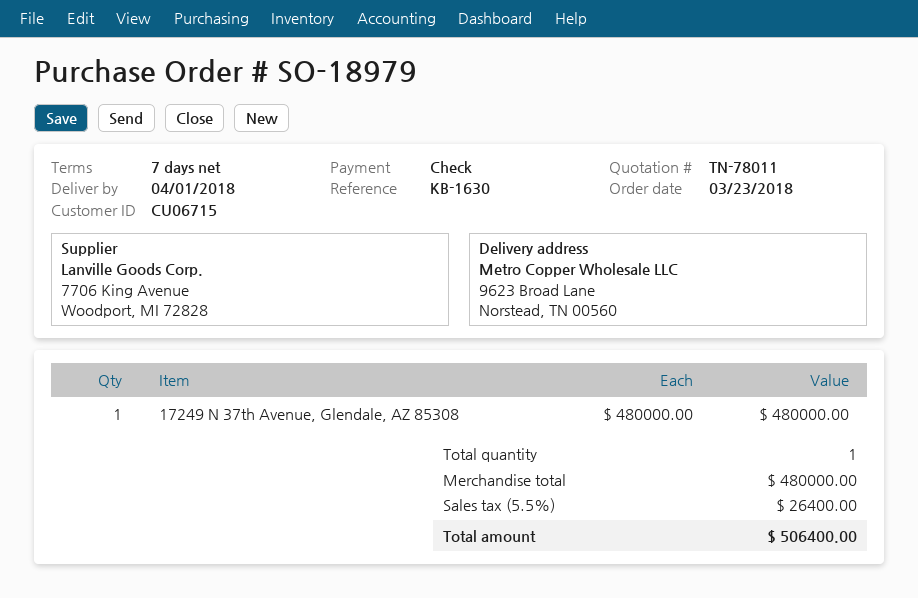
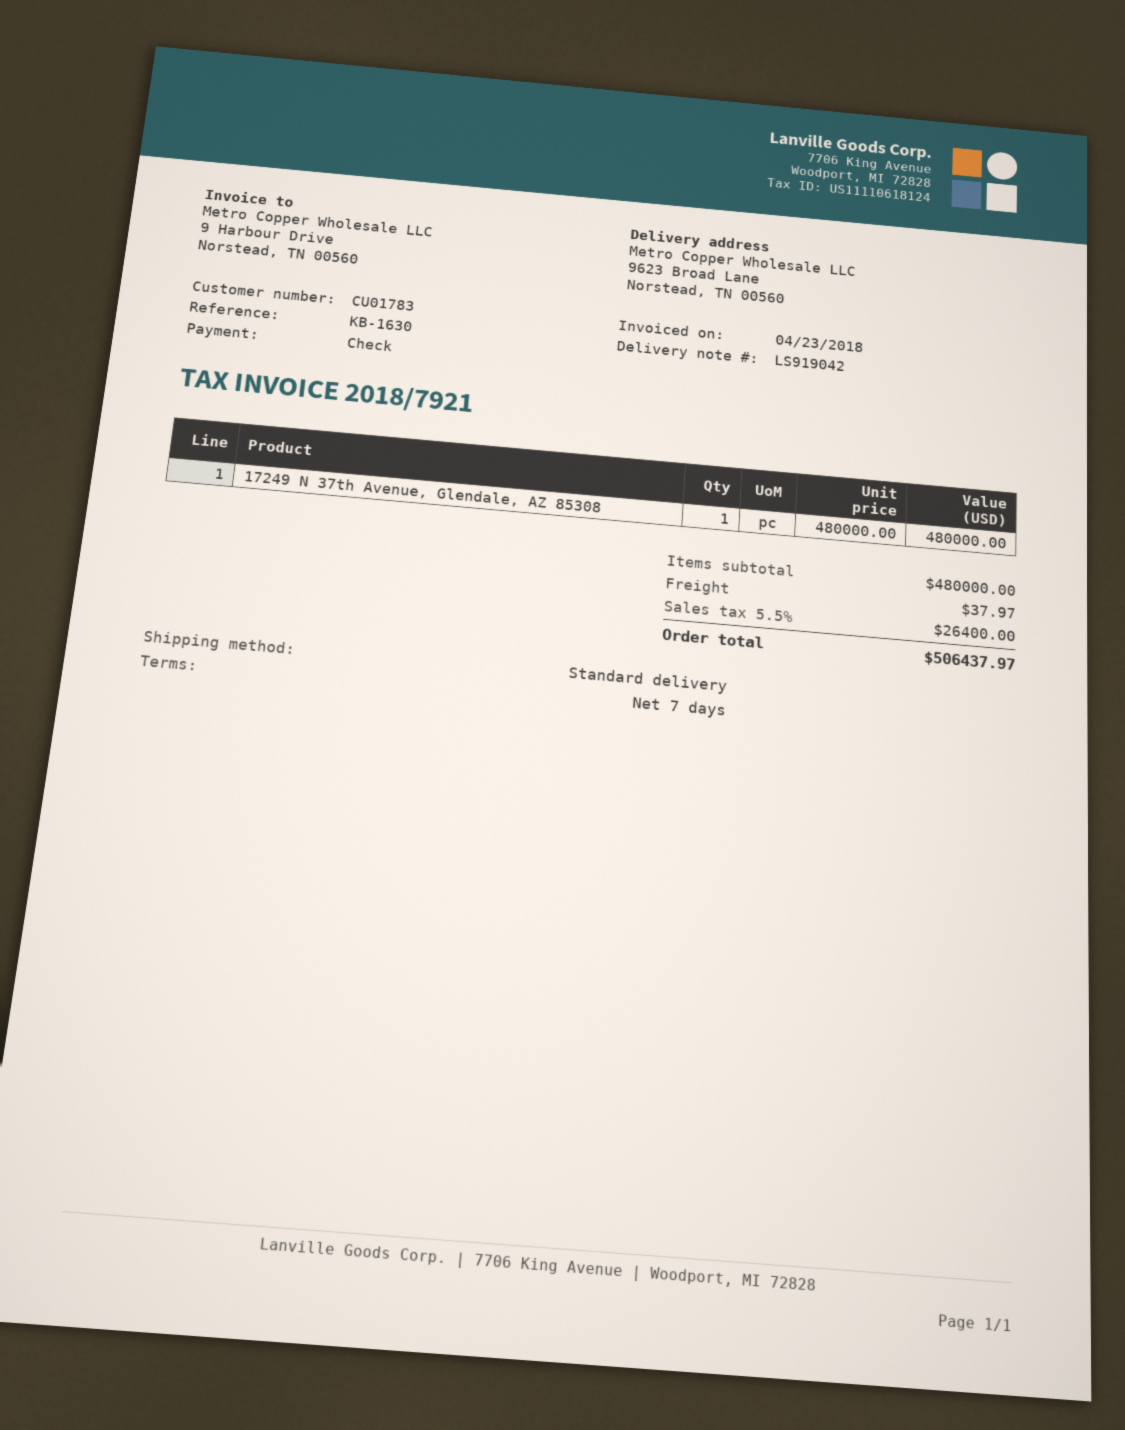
customer number: CU06715 -> CU01783
shipping: none -> 37.97
total: 506400.00 -> 506437.97

